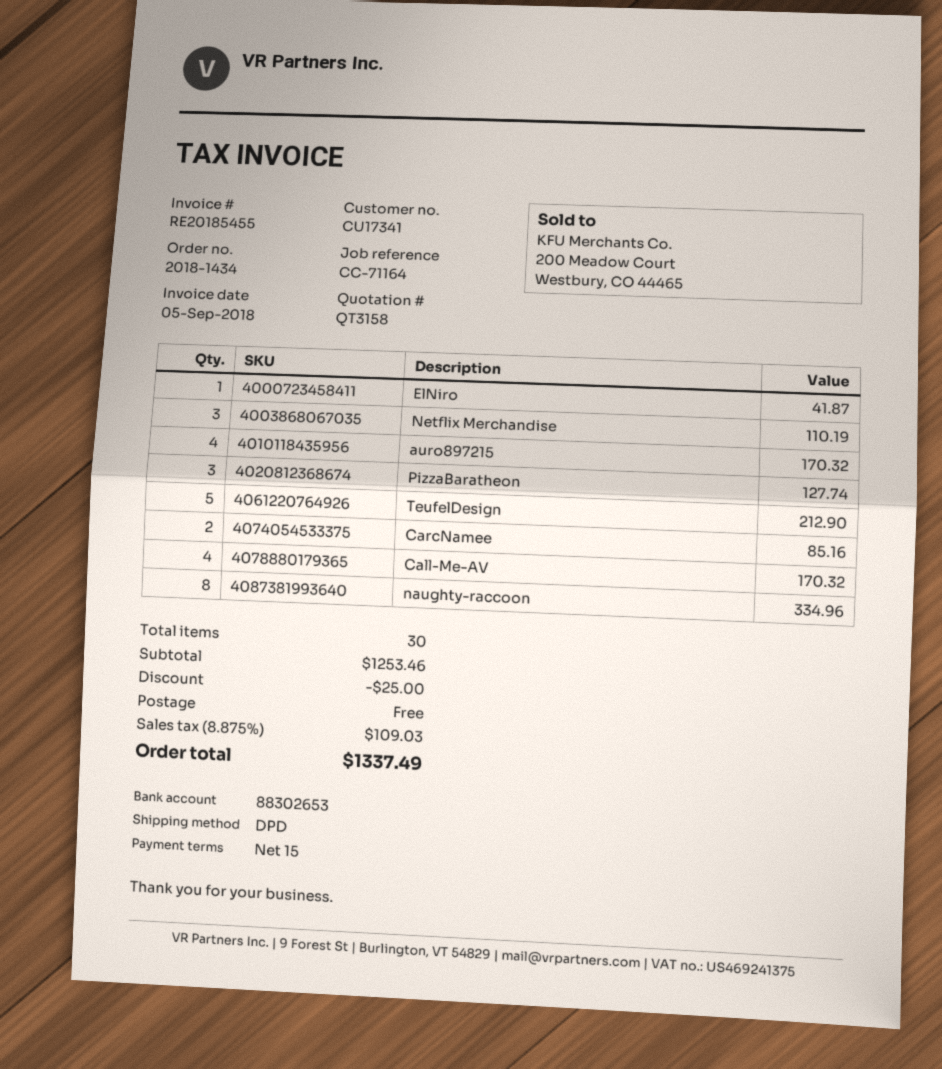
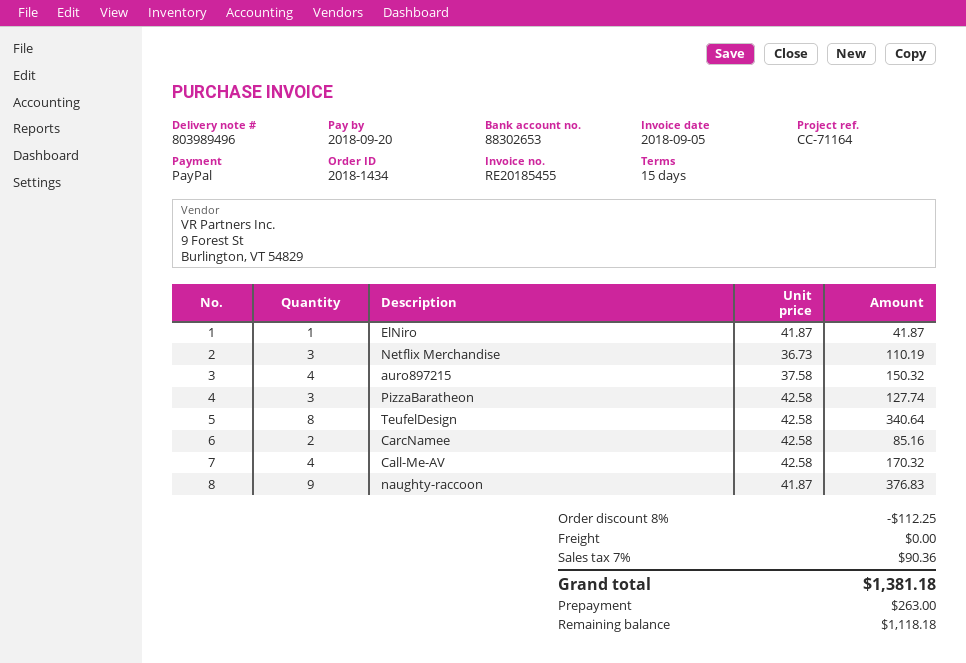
auro897215: 4 for 170.32 -> 4 for 150.32
TeufelDesign: 5 for 212.90 -> 8 for 340.64
naughty-raccoon: 8 for 334.96 -> 9 for 376.83
discount: 25.00 -> 112.25
tax: 8.875% = 109.03 -> 7% = 90.36
total: 1337.49 -> 1381.18

